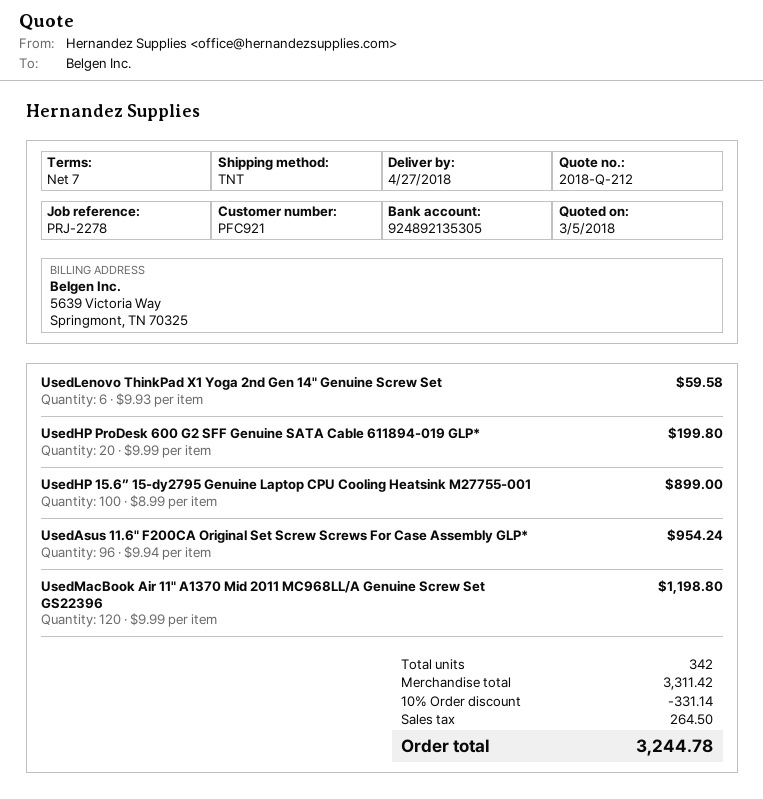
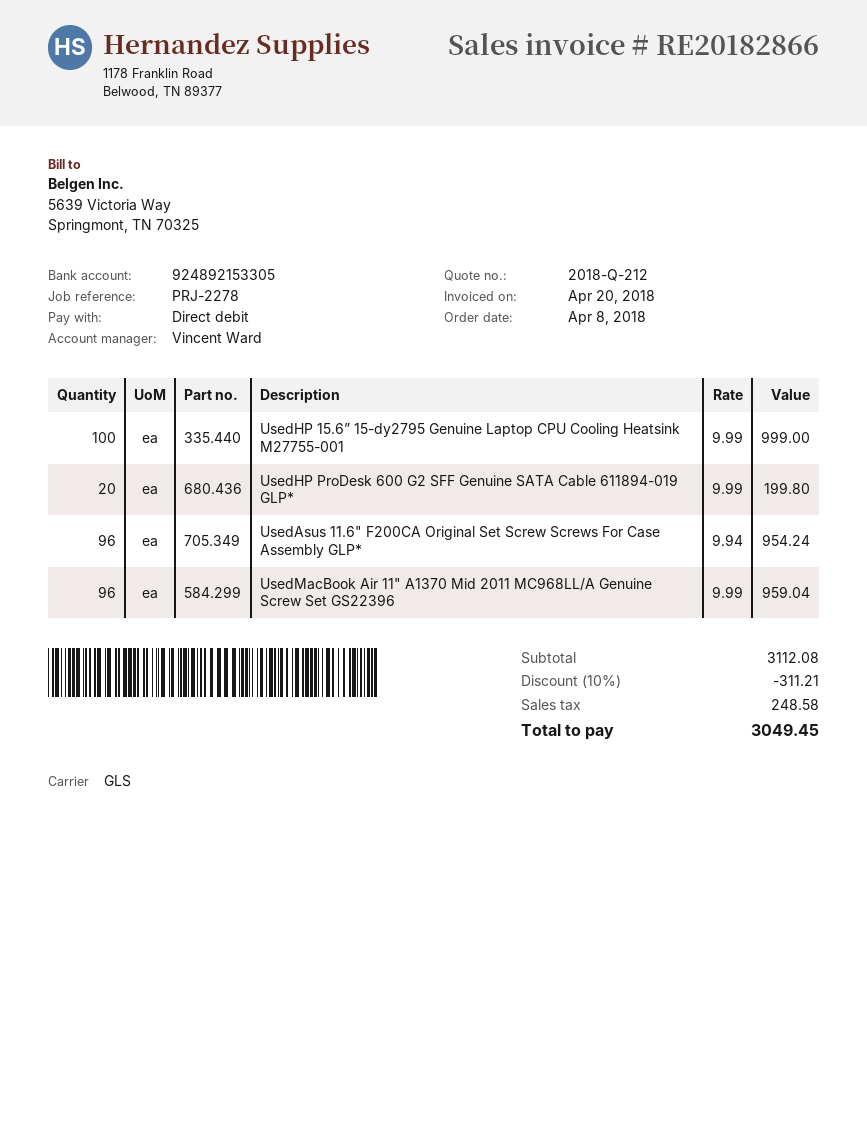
bank account: 924892135305 -> 924892153305
shipping method: TNT -> GLS
UsedLenovo ThinkPad X1 Yoga 2nd Gen 14" Genuine Screw Set: 6 x 9.93 = 59.58 -> none
UsedHP 15.6” 15-dy2795 Genuine Laptop CPU Cooling Heatsink M27755-001: 100 x 8.99 = 899.00 -> 100 x 9.99 = 999.00
UsedMacBook Air 11" A1370 Mid 2011 MC968LL/A Genuine Screw Set GS22396: 120 x 9.99 = 1198.80 -> 96 x 9.99 = 959.04
subtotal: 3311.42 -> 3112.08
discount: 10% = 331.14 -> 10% = 311.21
tax: 264.50 -> 248.58
total: 3244.78 -> 3049.45

